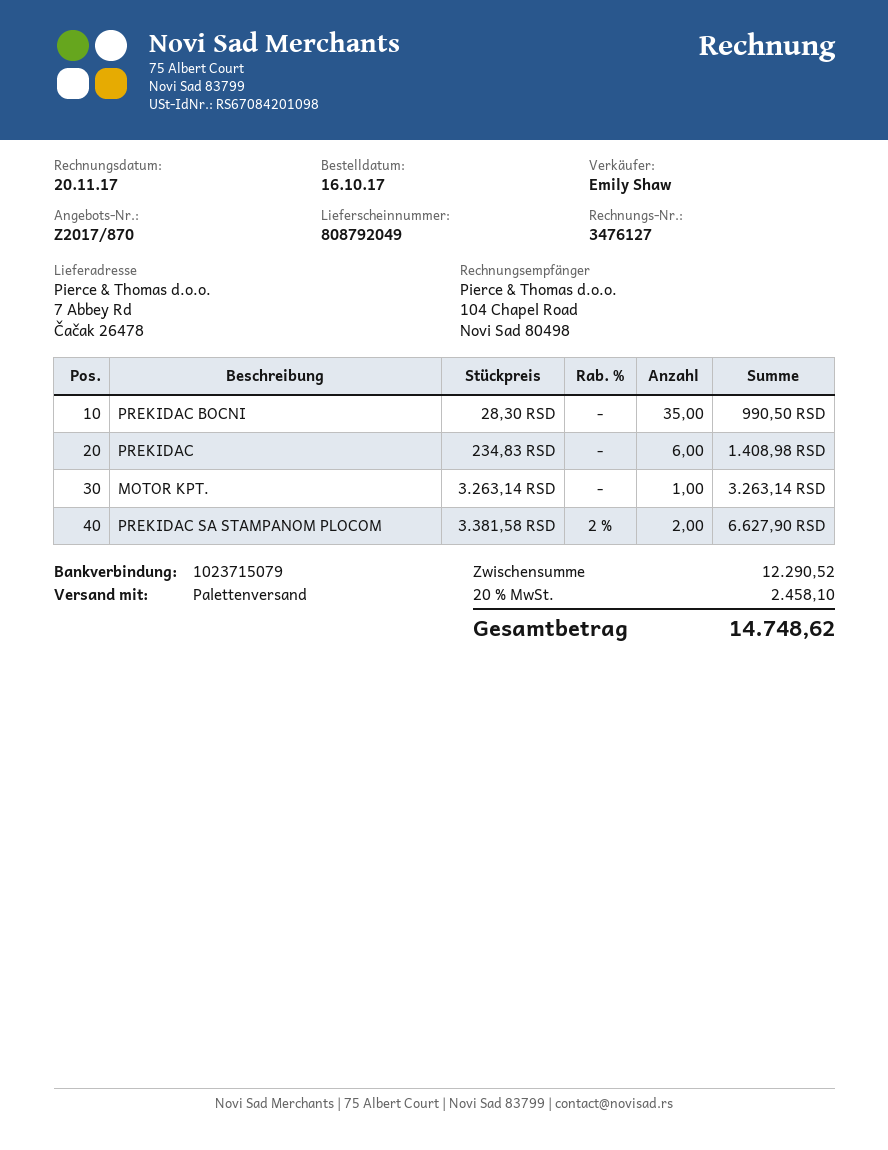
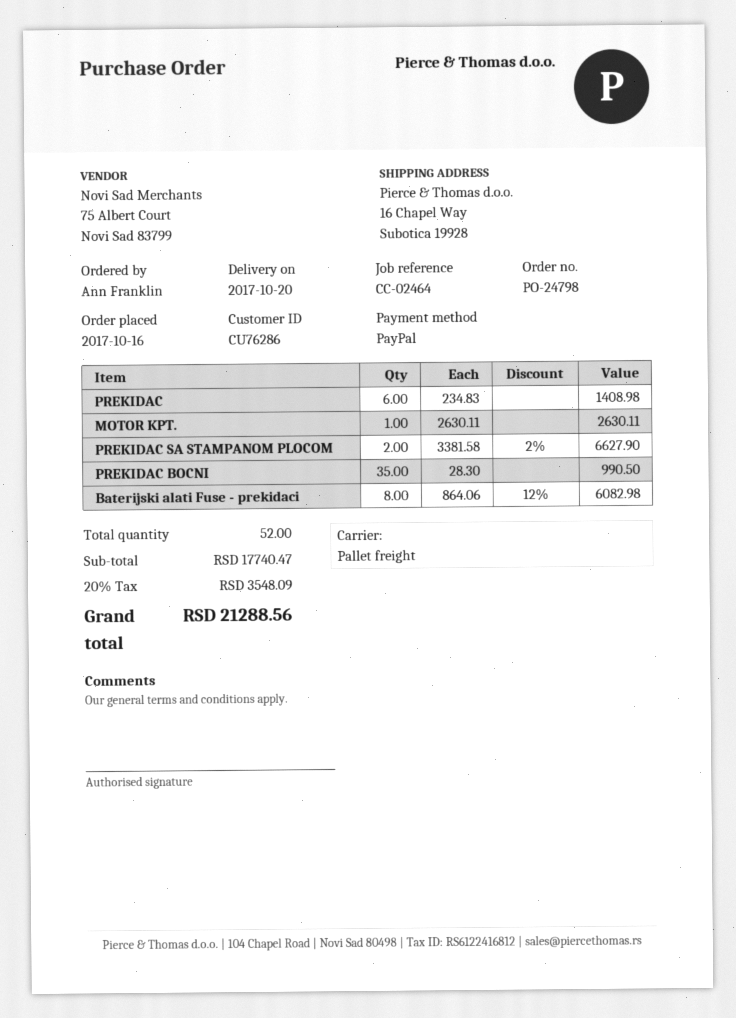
ship to: 7 Abbey Rd, Čačak 26478 -> 16 Chapel Way, Subotica 19928
MOTOR KPT.: 1 x 3263.14 = 3263.14 -> 1 x 2630.11 = 2630.11
Baterijski alati Fuse - prekidaci: none -> 8 x 864.06 - 12% = 6082.98
subtotal: 12290.52 -> 17740.47
tax: 20% = 2458.10 -> 20% = 3548.09
total: 14748.62 -> 21288.56

